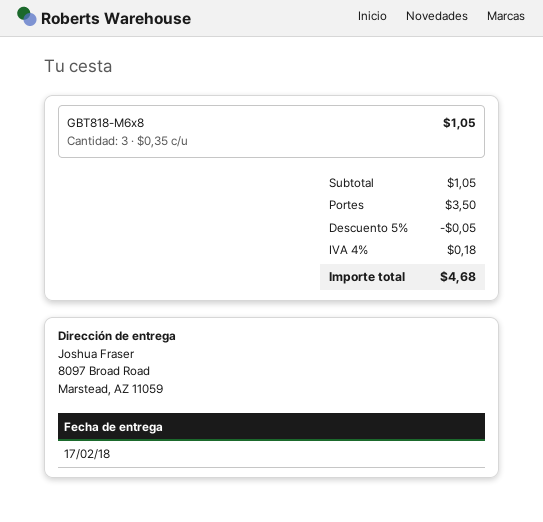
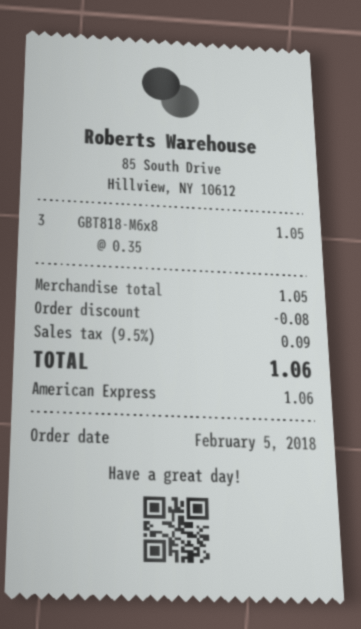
discount: 0.05 -> 0.08
shipping: 3.50 -> none
tax: 4% = 0.18 -> 9.5% = 0.09
total: 4.68 -> 1.06

